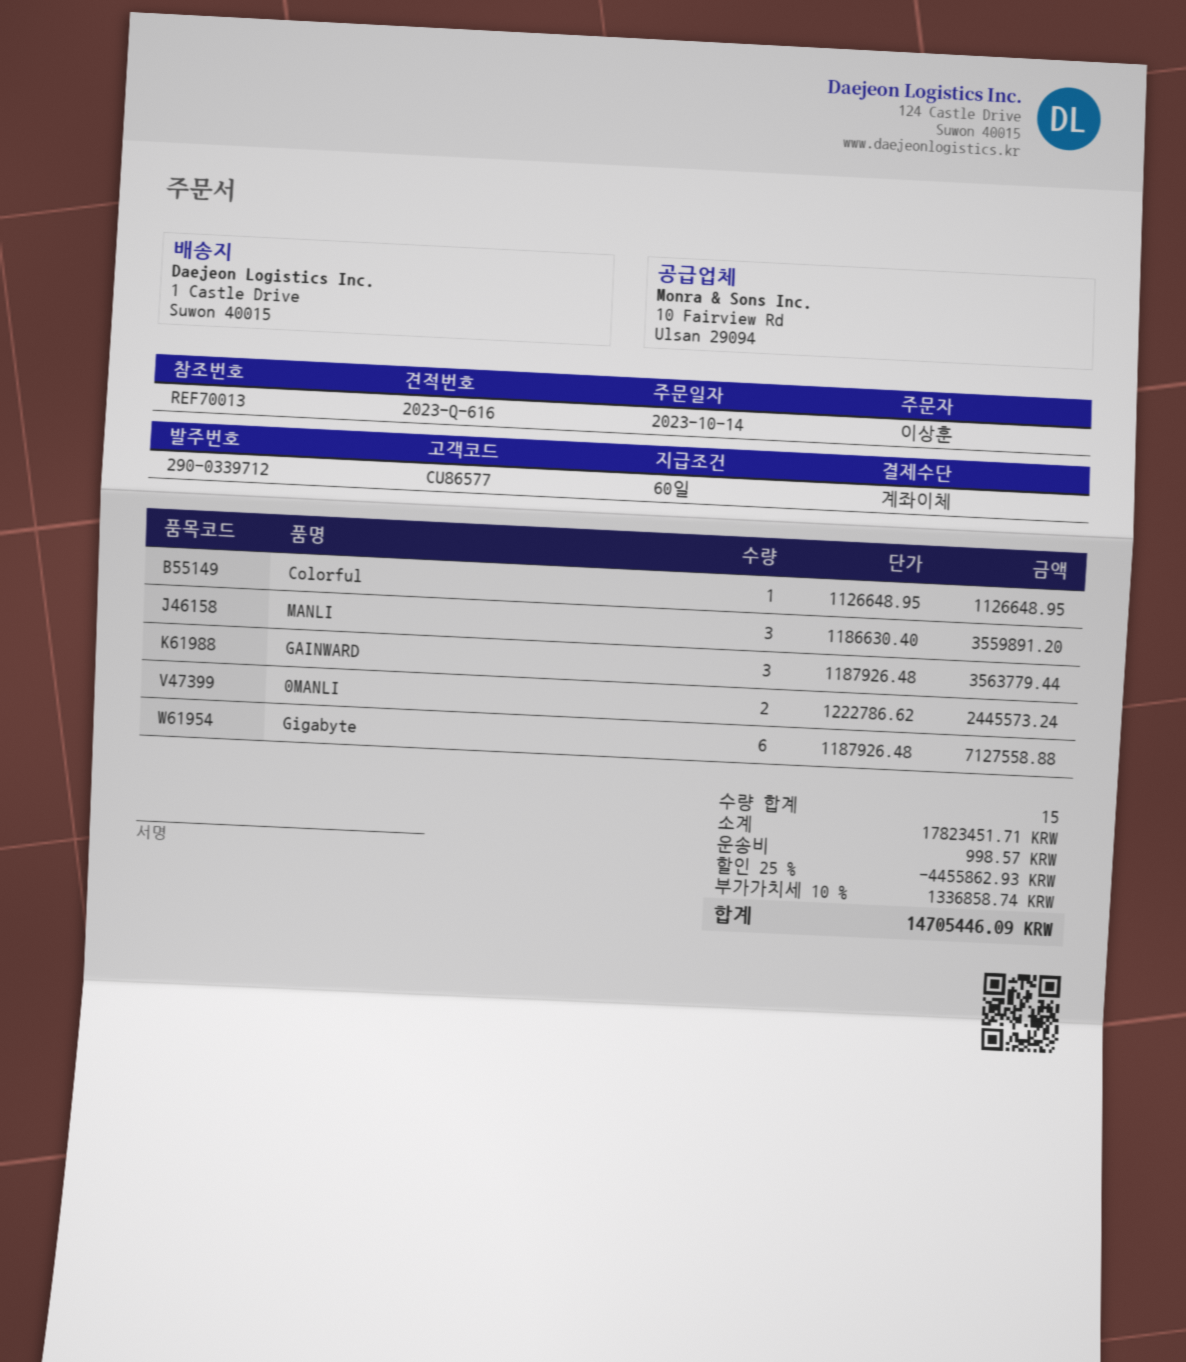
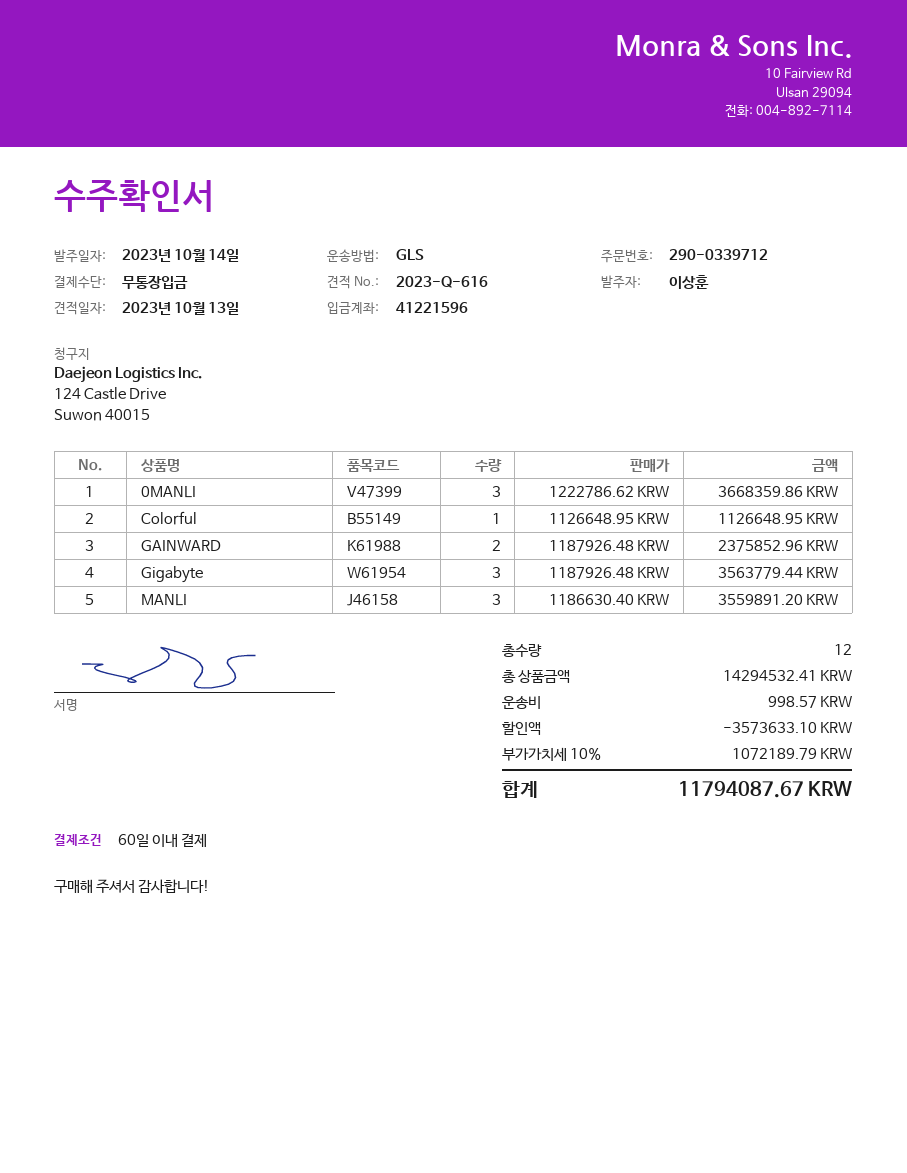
GAINWARD: 3 x 1187926.48 = 3563779.44 -> 2 x 1187926.48 = 2375852.96
0MANLI: 2 x 1222786.62 = 2445573.24 -> 3 x 1222786.62 = 3668359.86
Gigabyte: 6 x 1187926.48 = 7127558.88 -> 3 x 1187926.48 = 3563779.44
total quantity: 15 -> 12
subtotal: 17823451.71 -> 14294532.41
discount: 4455862.93 -> 3573633.10
tax: 10% = 1336858.74 -> 10% = 1072189.79
total: 14705446.09 -> 11794087.67

